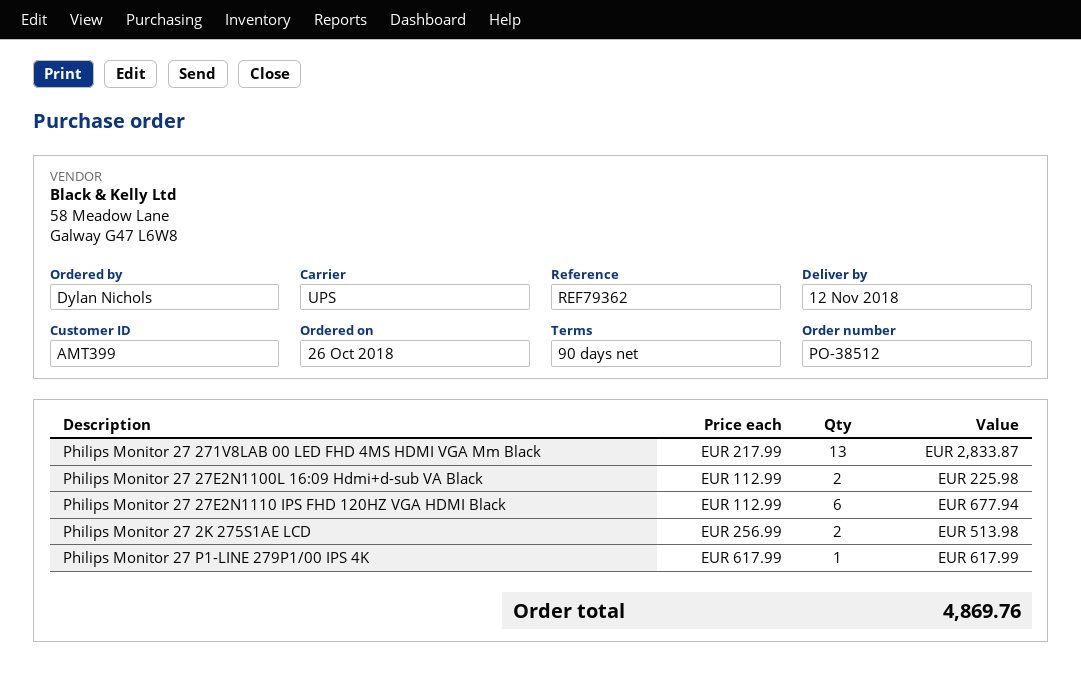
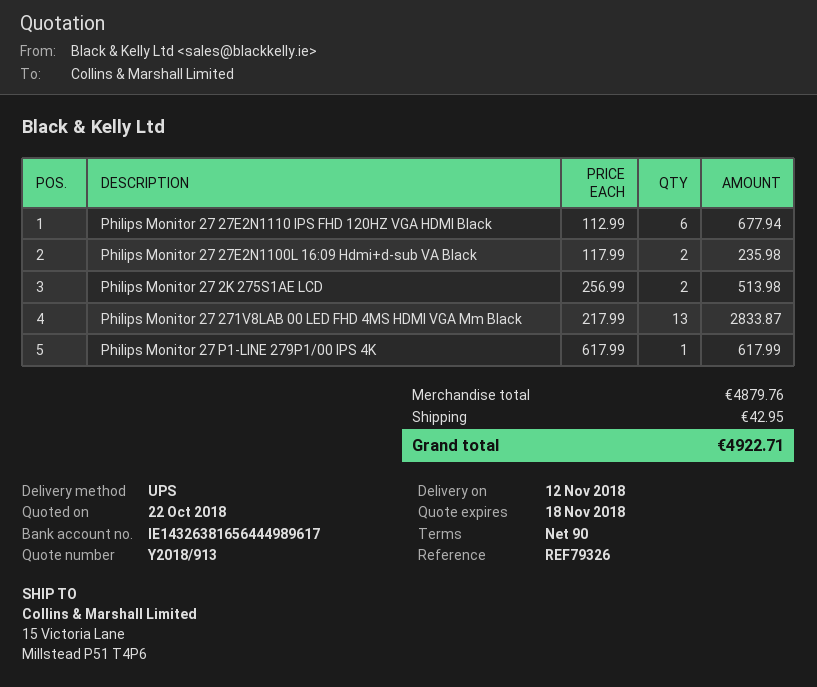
reference: REF79362 -> REF79326
Philips Monitor 27 27E2N1100L 16:09 Hdmi+d-sub VA Black: 2 x 112.99 = 225.98 -> 2 x 117.99 = 235.98
shipping: none -> 42.95
total: 4869.76 -> 4922.71

